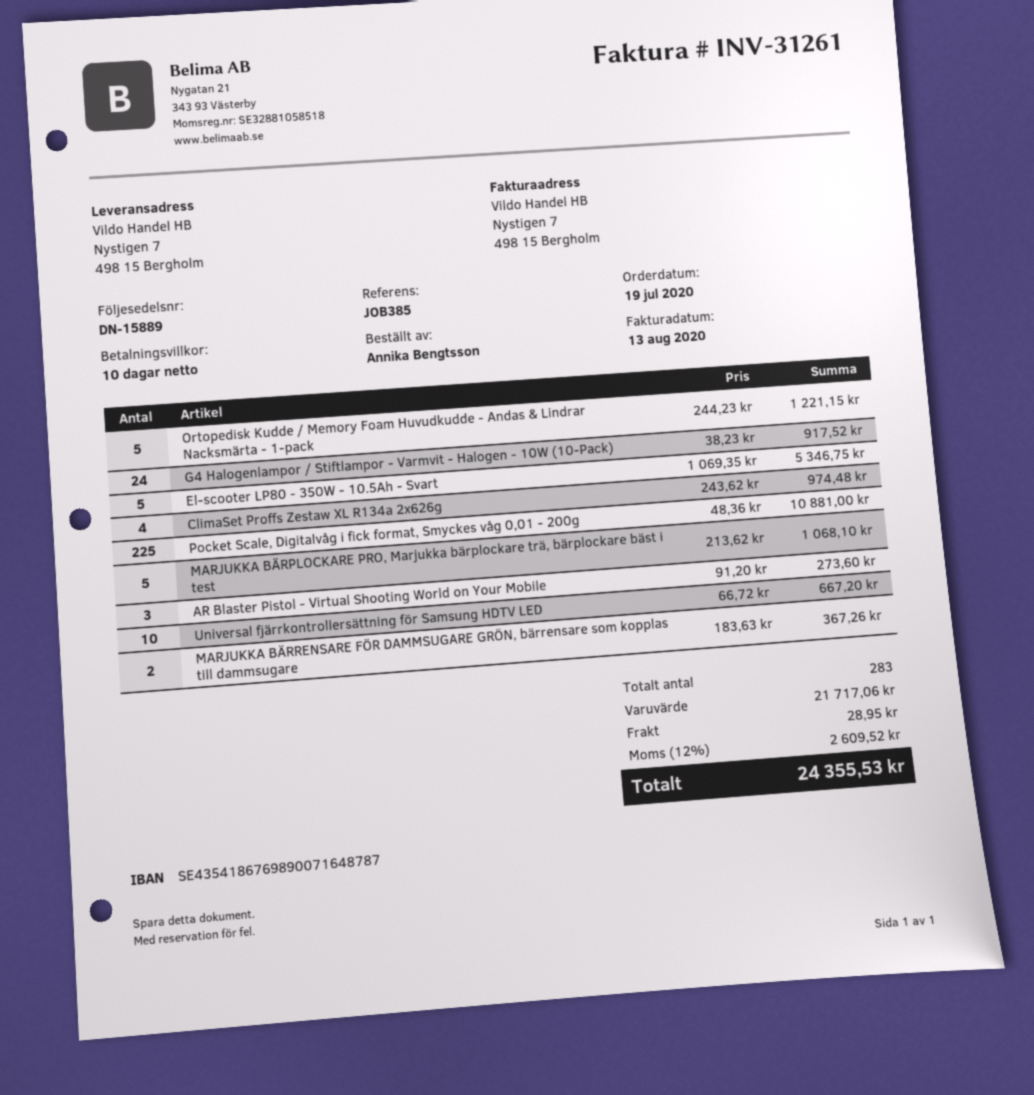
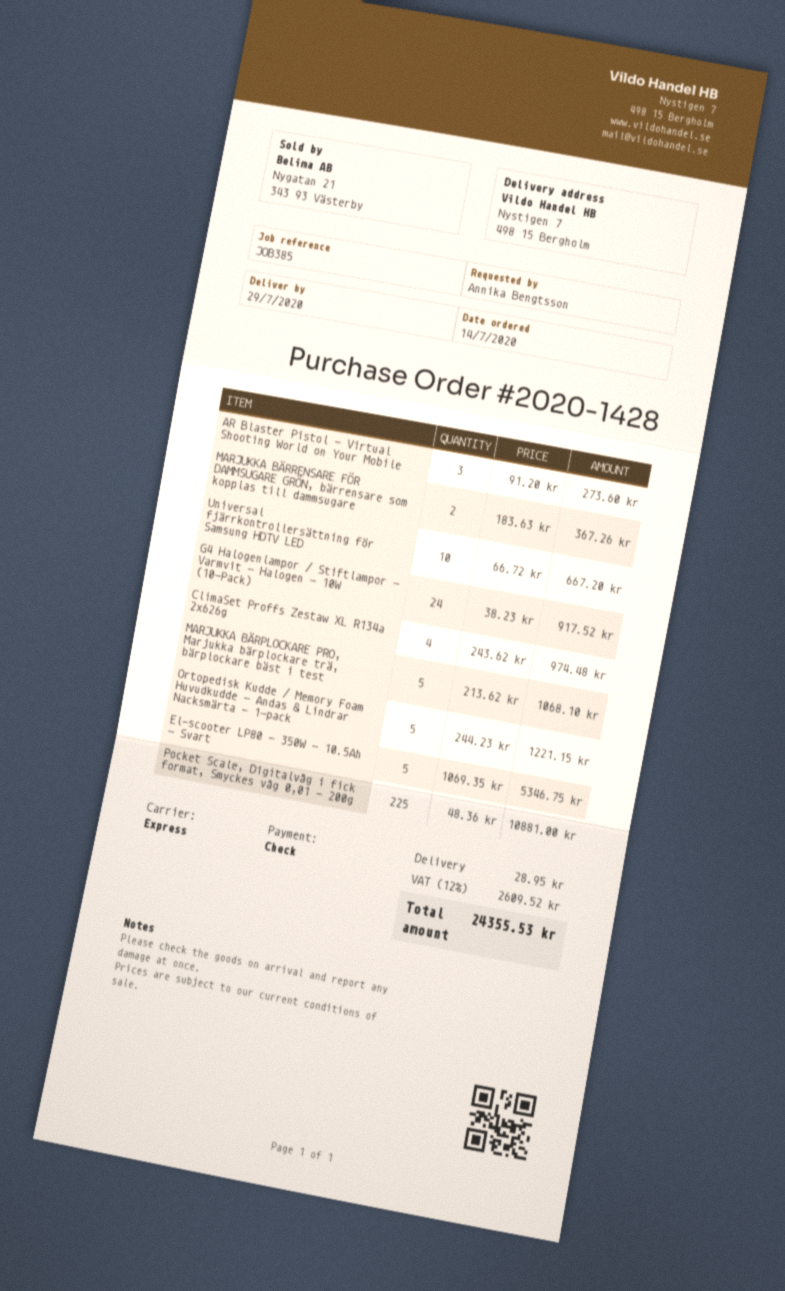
order date: 2020-07-19 -> 2020-07-14

